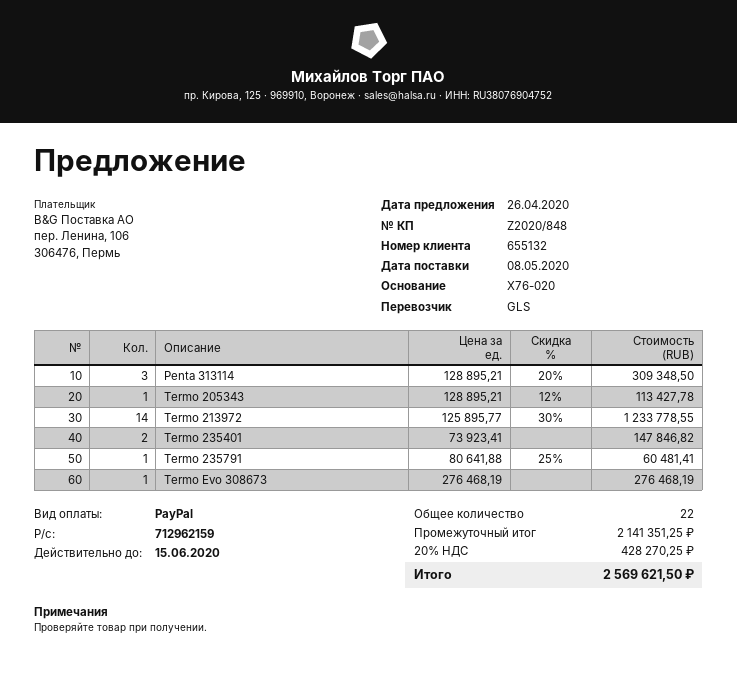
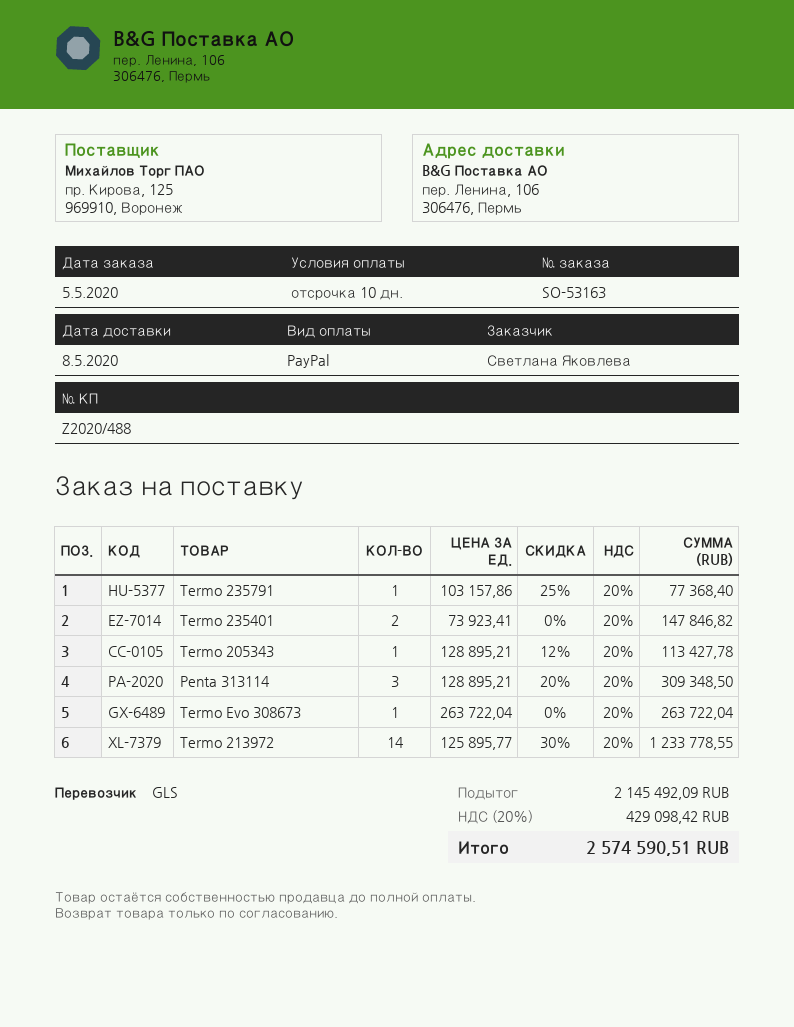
quote number: Z2020/848 -> Z2020/488
Termo 235791: 1 x 80641.88 - 25% = 60481.41 -> 1 x 103157.86 - 25% = 77368.40
Termo Evo 308673: 1 x 276468.19 = 276468.19 -> 1 x 263722.04 = 263722.04
subtotal: 2141351.25 -> 2145492.09
tax: 20% = 428270.25 -> 20% = 429098.42
total: 2569621.50 -> 2574590.51

